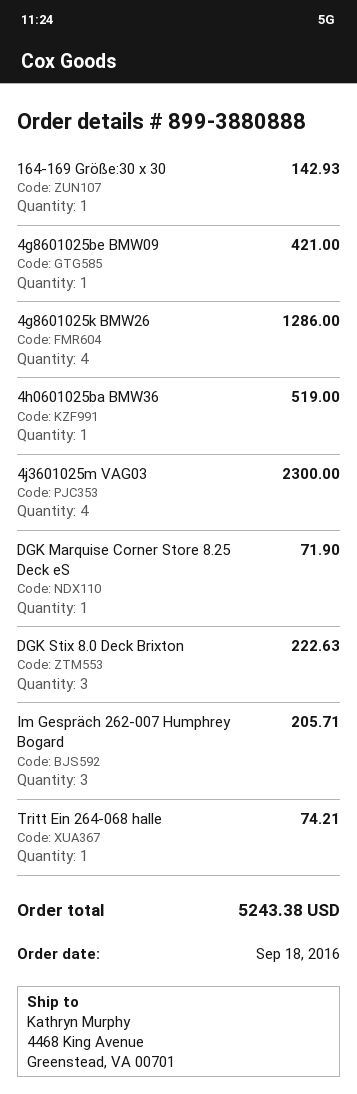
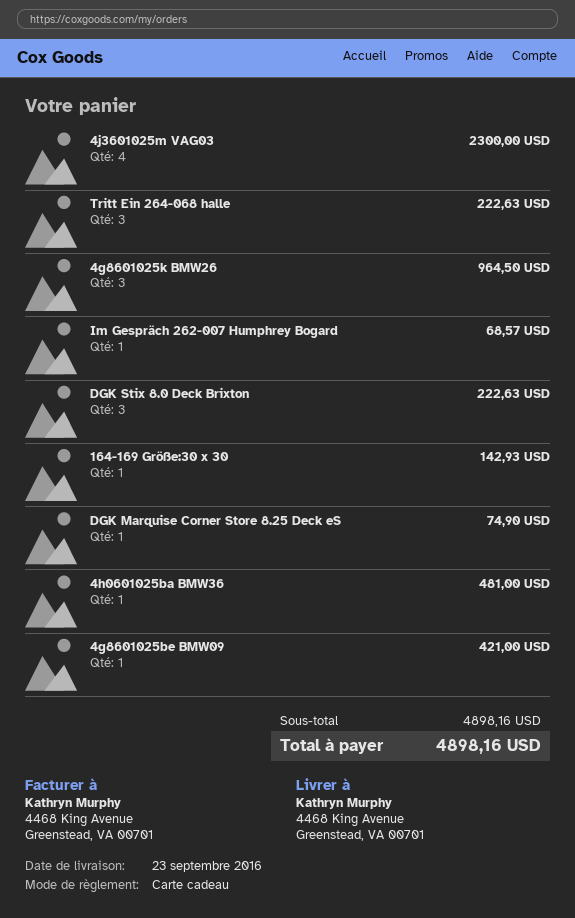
4g8601025k BMW26: 4 for 1286.00 -> 3 for 964.50
4h0601025ba BMW36: 1 for 519.00 -> 1 for 481.00
DGK Marquise Corner Store 8.25 Deck eS: 1 for 71.90 -> 1 for 74.90
Im Gespräch 262-007 Humphrey Bogard: 3 for 205.71 -> 1 for 68.57
Tritt Ein 264-068 halle: 1 for 74.21 -> 3 for 222.63
total: 5243.38 -> 4898.16

